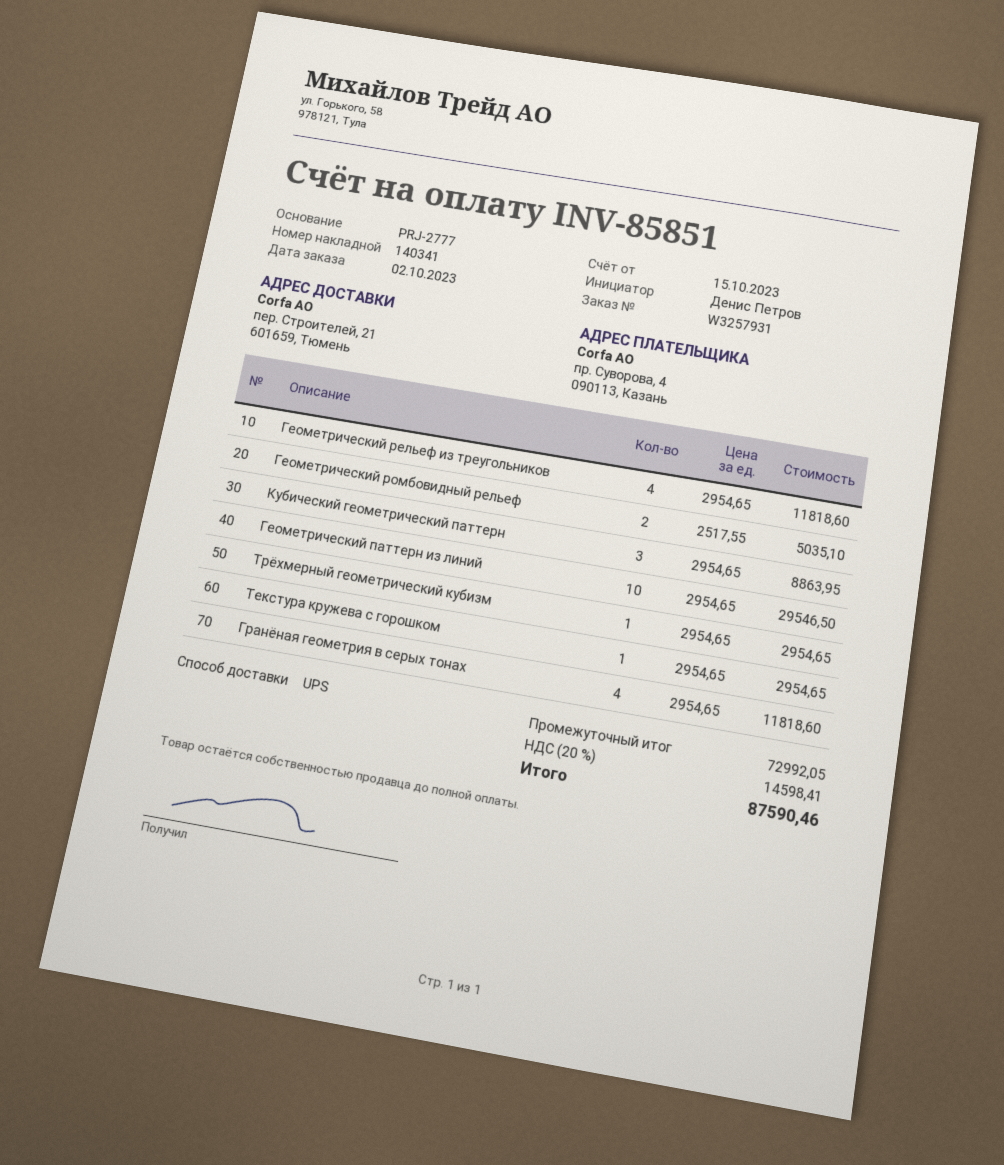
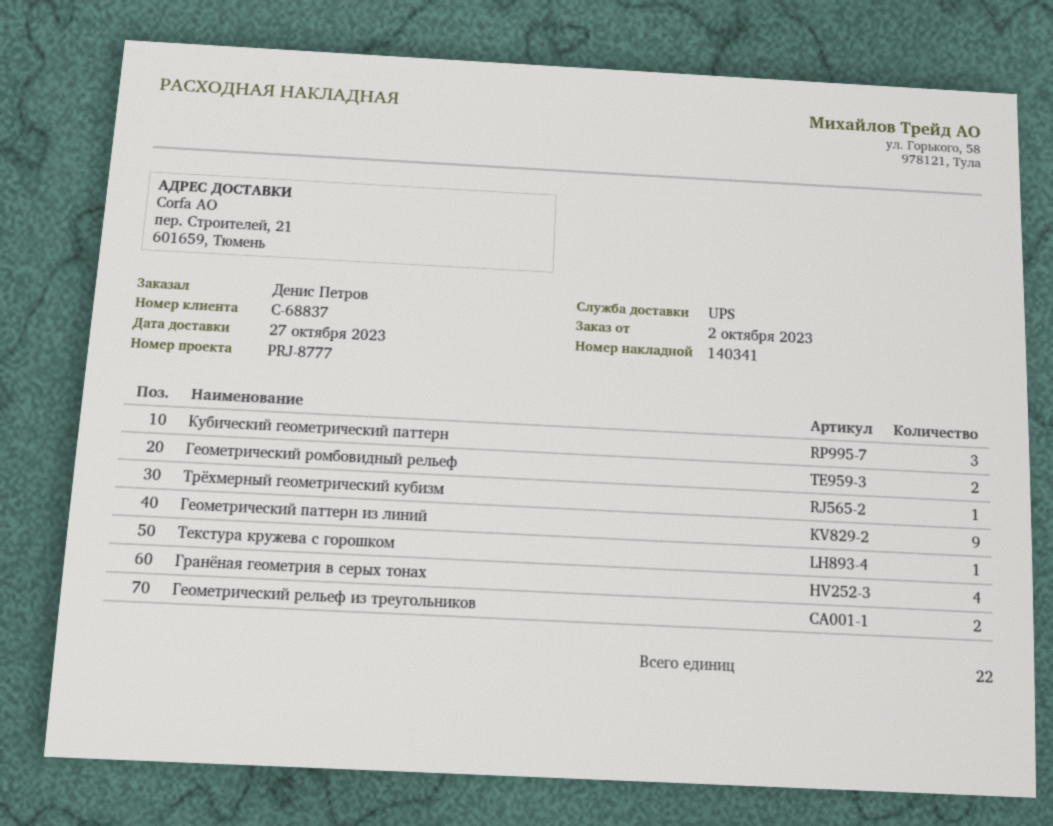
reference: PRJ-2777 -> PRJ-8777
Геометрический рельеф из треугольников: 4 -> 2
Геометрический паттерн из линий: 10 -> 9

